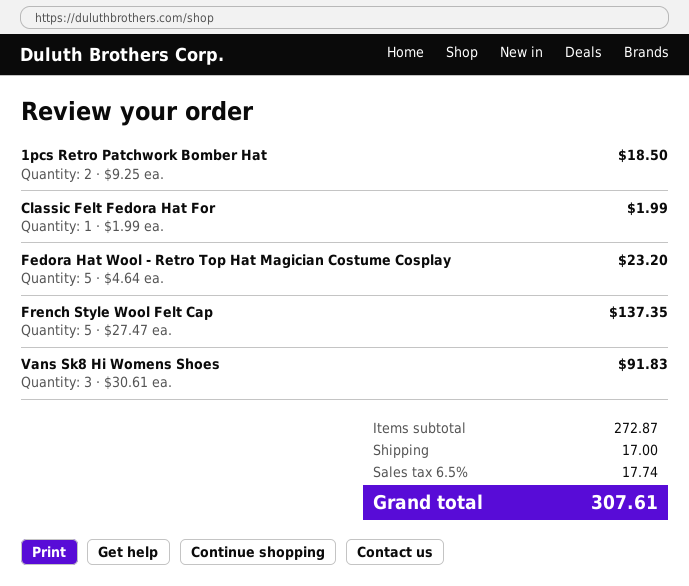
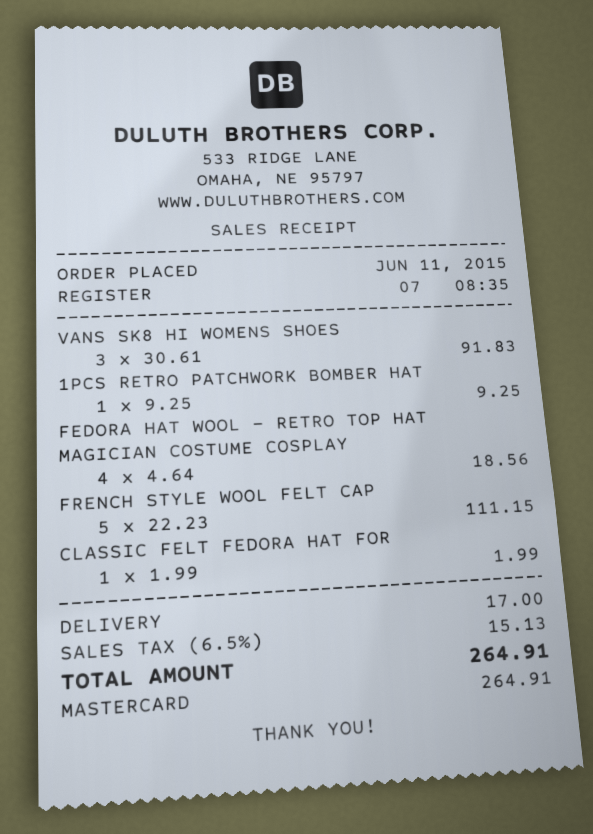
1pcs Retro Patchwork Bomber Hat: 2 x 9.25 = 18.50 -> 1 x 9.25 = 9.25
Fedora Hat Wool - Retro Top Hat Magician Costume Cosplay: 5 x 4.64 = 23.20 -> 4 x 4.64 = 18.56
French Style Wool Felt Cap: 5 x 27.47 = 137.35 -> 5 x 22.23 = 111.15
tax: 6.5% = 17.74 -> 6.5% = 15.13
total: 307.61 -> 264.91

